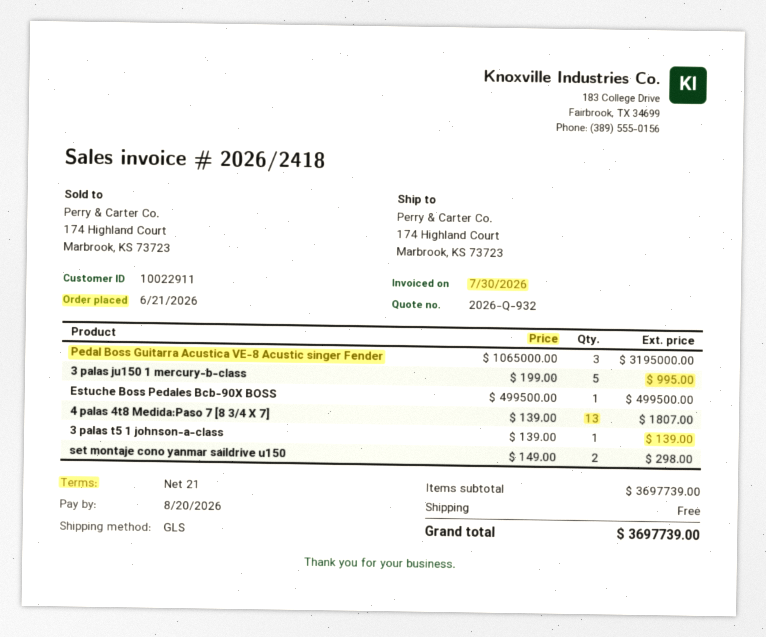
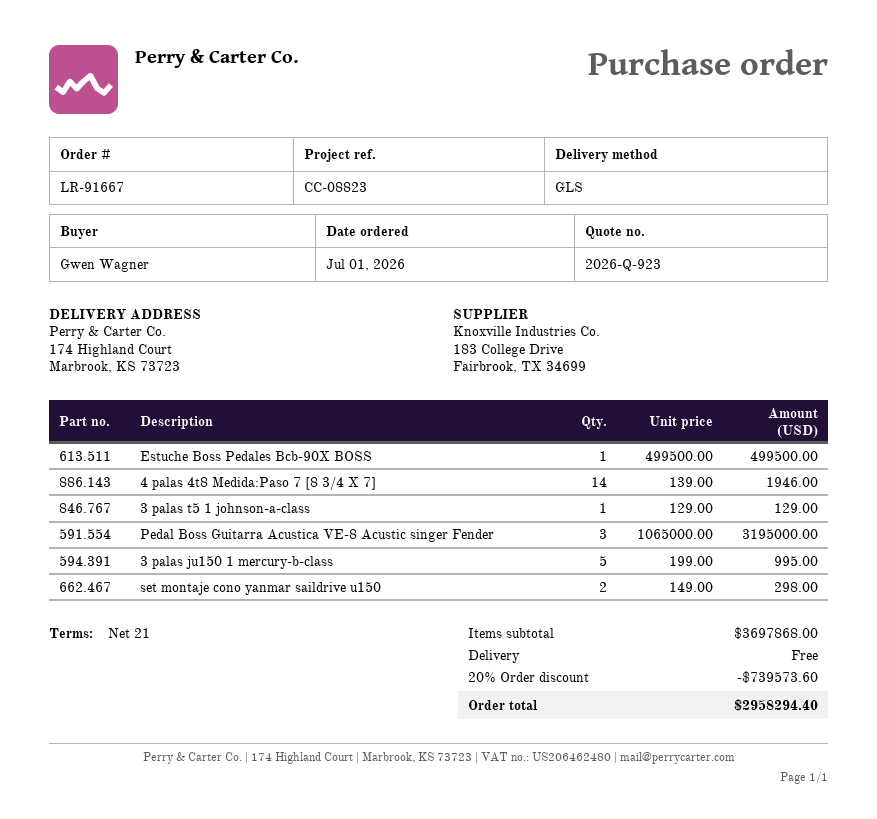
quote number: 2026-Q-932 -> 2026-Q-923
order date: 2026-06-21 -> 2026-07-01
4 palas 4t8 Medida:Paso 7 [8 3/4 X 7]: 13 x 139.00 = 1807.00 -> 14 x 139.00 = 1946.00
3 palas t5 1 johnson-a-class: 1 x 139.00 = 139.00 -> 1 x 129.00 = 129.00
subtotal: 3697739.00 -> 3697868.00
discount: none -> 20% = 739573.60
total: 3697739.00 -> 2958294.40

